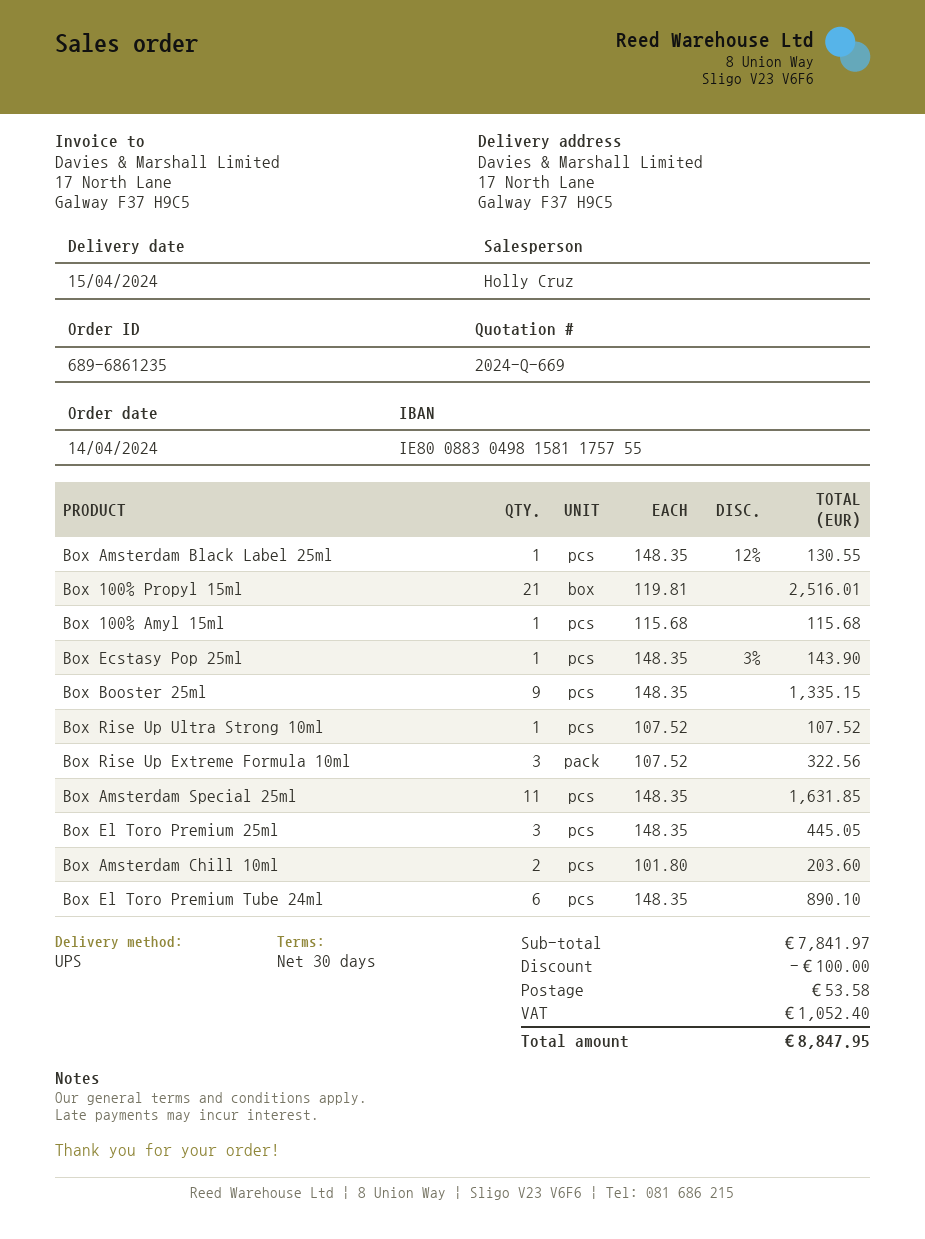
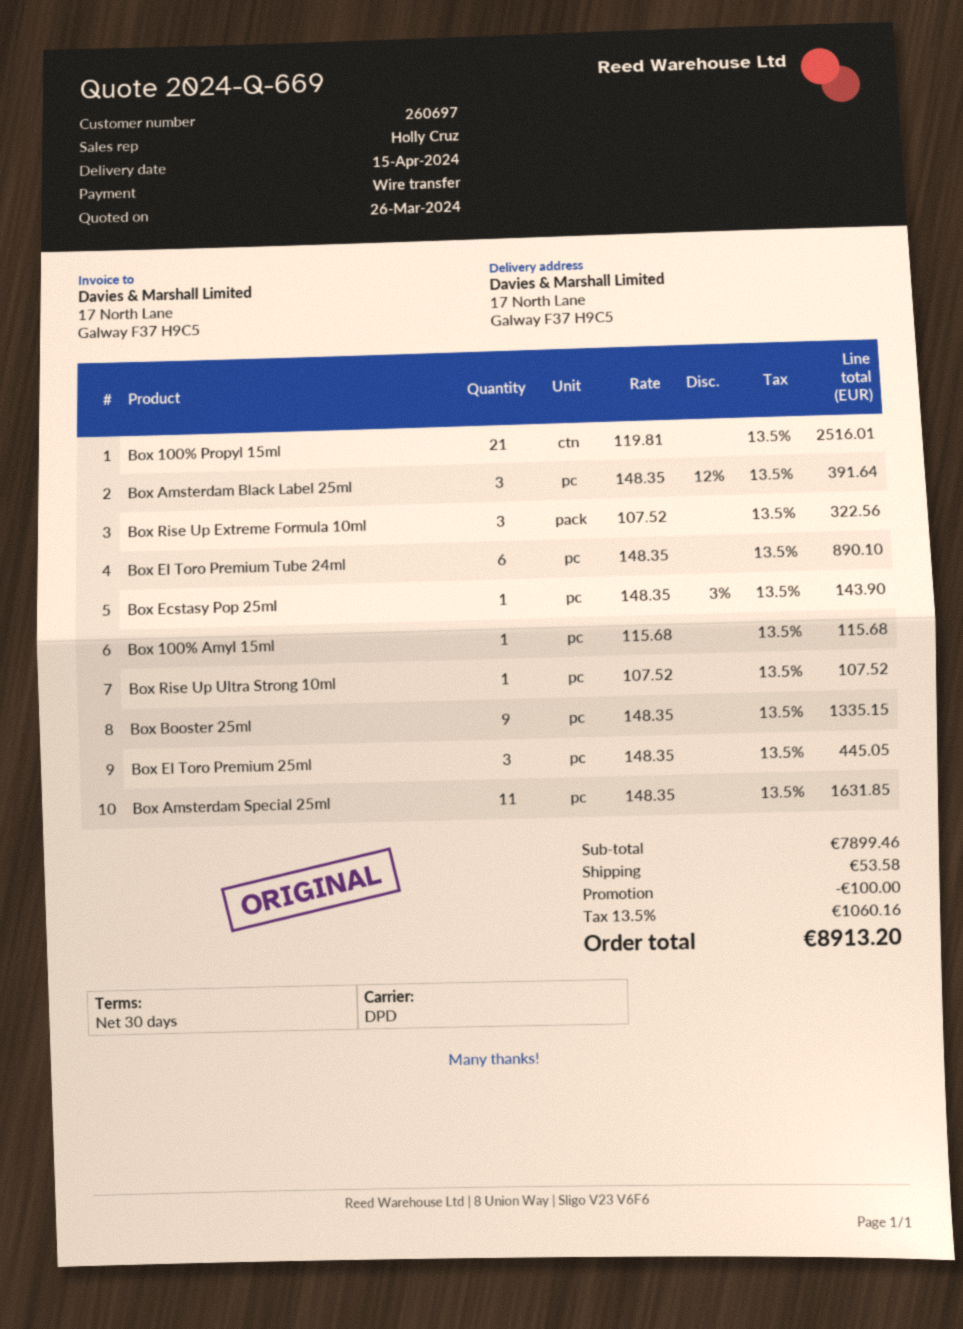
shipping method: UPS -> DPD
Box Amsterdam Black Label 25ml: 1 x 148.35 - 12% = 130.55 -> 3 x 148.35 - 12% = 391.64
Box Amsterdam Chill 10ml: 2 x 101.80 = 203.60 -> none
subtotal: 7841.97 -> 7899.46
tax: 1052.40 -> 1060.16
total: 8847.95 -> 8913.20

